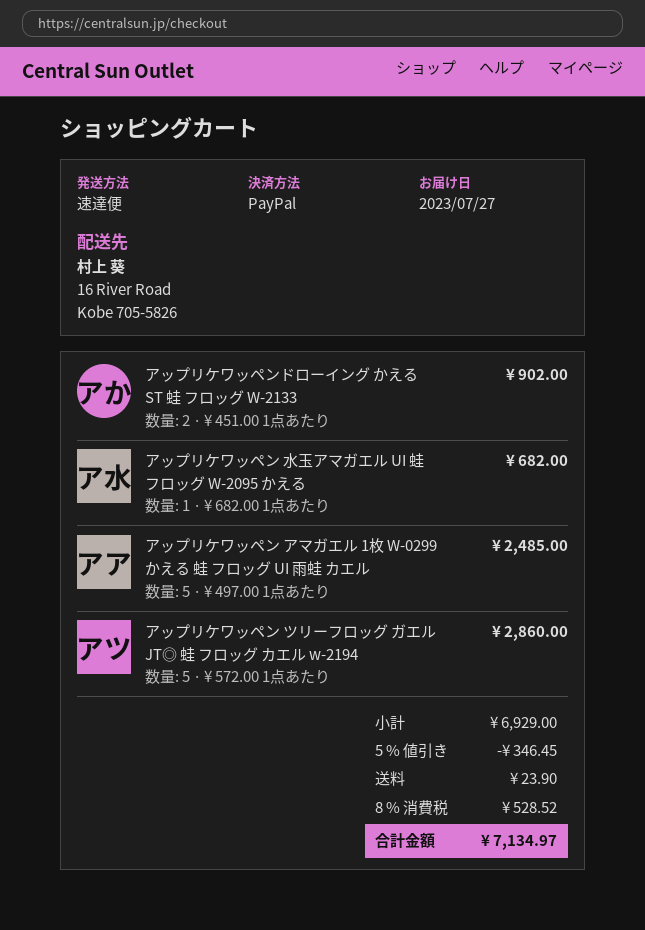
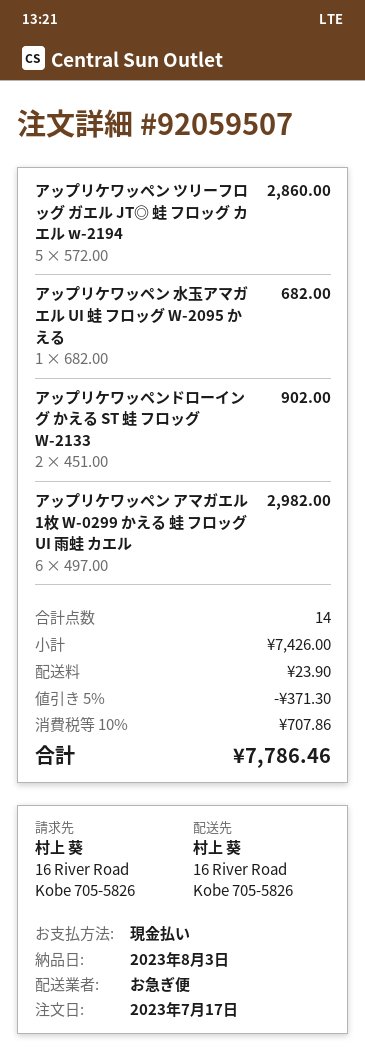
delivery date: 2023-07-27 -> 2023-08-03
payment method: PayPal -> cash
アップリケワッペン アマガエル 1枚 W-0299 かえる 蛙 フロッグ UI 雨蛙 カエル: 5 x 497.00 = 2485.00 -> 6 x 497.00 = 2982.00
subtotal: 6929.00 -> 7426.00
discount: 5% = 346.45 -> 5% = 371.30
tax: 8% = 528.52 -> 10% = 707.86
total: 7134.97 -> 7786.46

